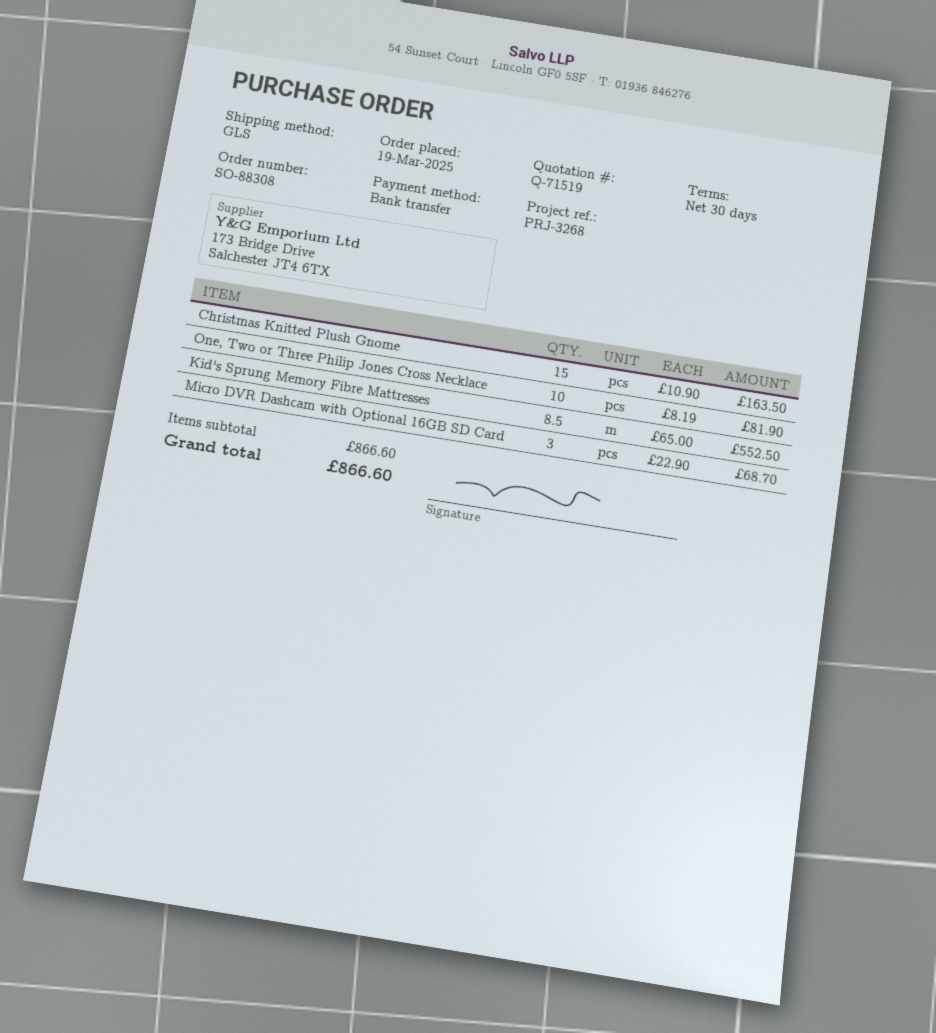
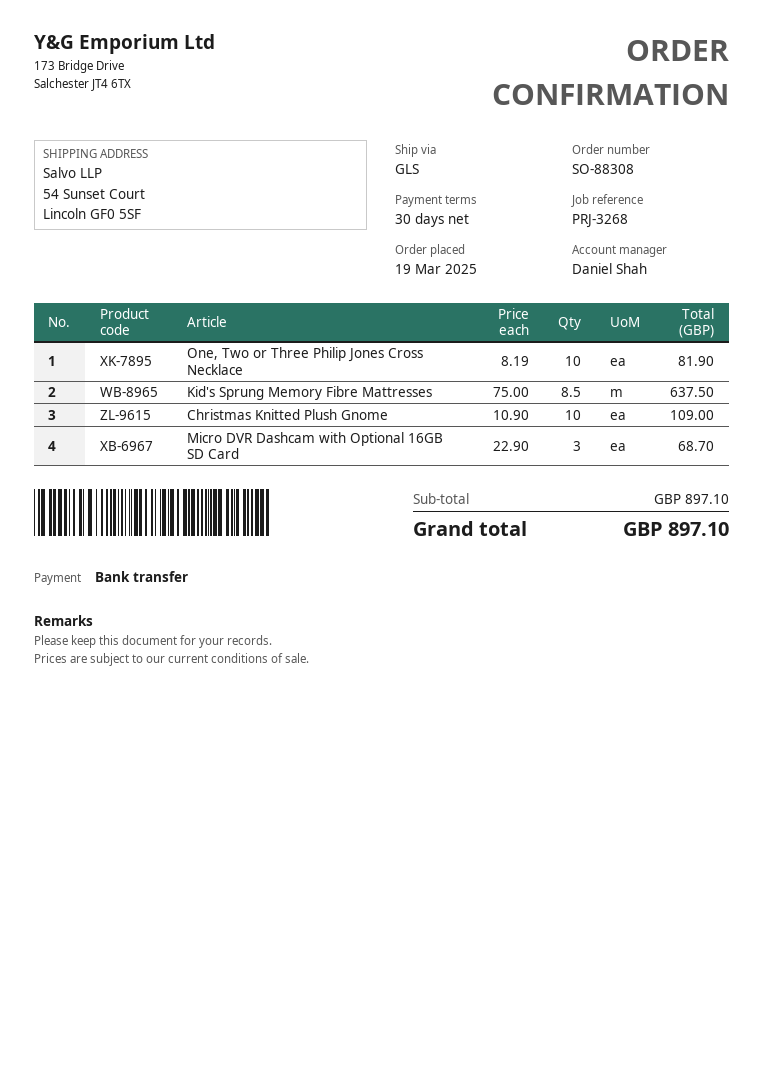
Christmas Knitted Plush Gnome: 15 x 10.90 = 163.50 -> 10 x 10.90 = 109.00
Kid's Sprung Memory Fibre Mattresses: 8.5 x 65.00 = 552.50 -> 8.5 x 75.00 = 637.50
subtotal: 866.60 -> 897.10
total: 866.60 -> 897.10

